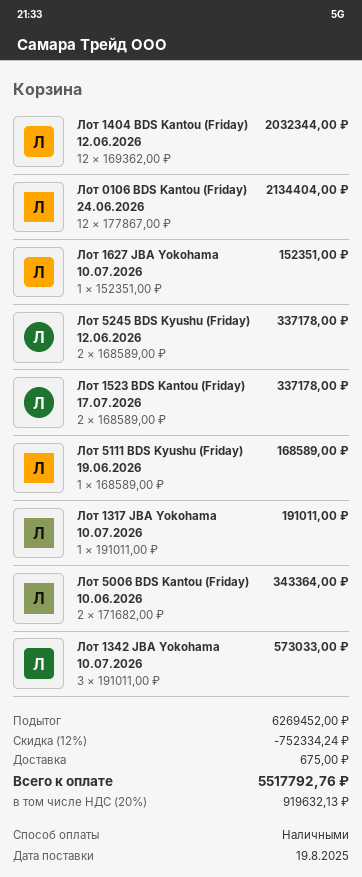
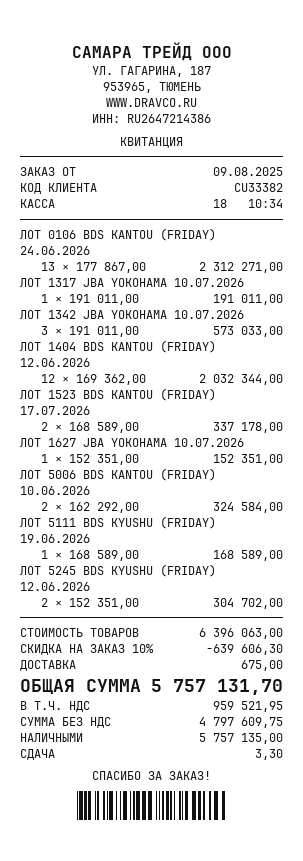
Лот 0106 BDS Kantou (Friday) 24.06.2026: 12 x 177867.00 = 2134404.00 -> 13 x 177867.00 = 2312271.00
Лот 5245 BDS Kyushu (Friday) 12.06.2026: 2 x 168589.00 = 337178.00 -> 2 x 152351.00 = 304702.00
Лот 5006 BDS Kantou (Friday) 10.06.2026: 2 x 171682.00 = 343364.00 -> 2 x 162292.00 = 324584.00
subtotal: 6269452.00 -> 6396063.00
discount: 12% = 752334.24 -> 10% = 639606.30
tax: 919632.13 -> 959521.95
total: 5517792.76 -> 5757131.70

